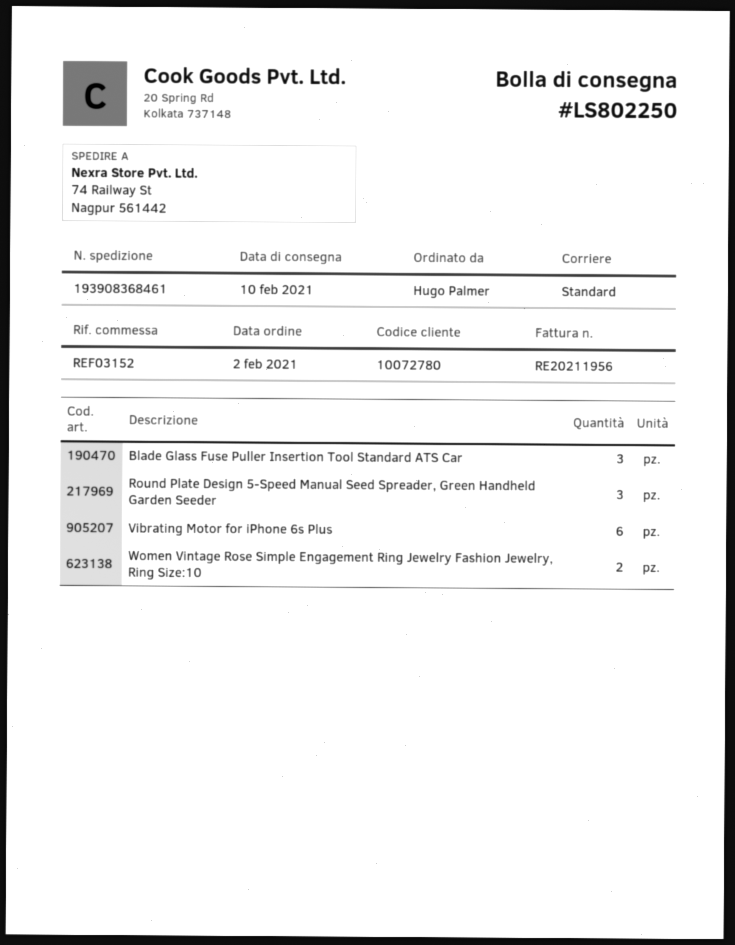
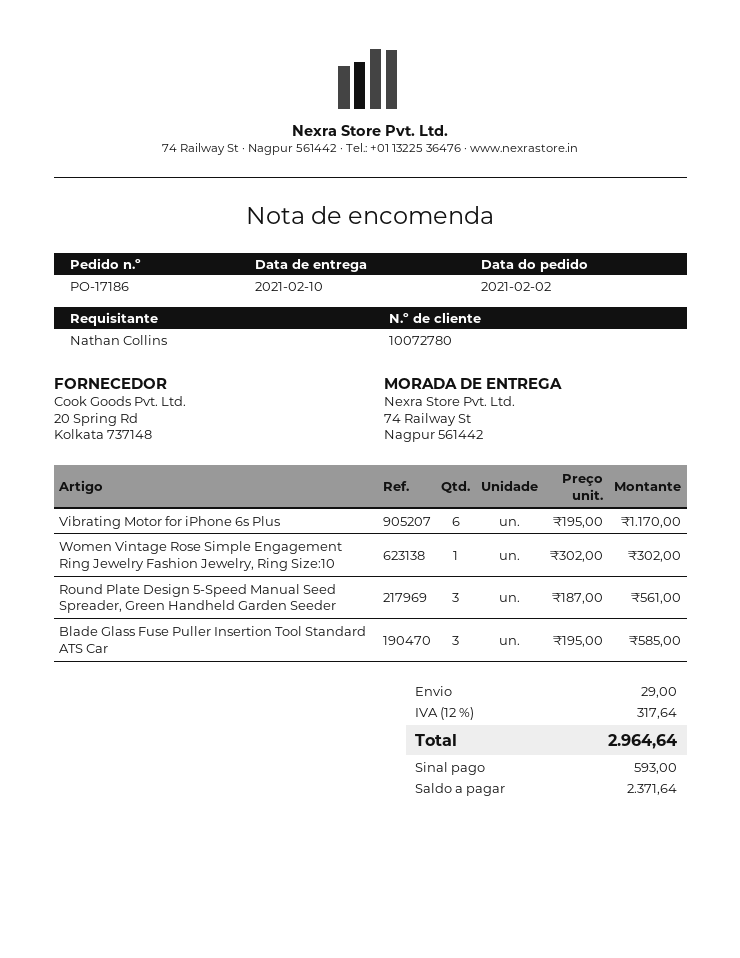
ordered by: Hugo Palmer -> Nathan Collins
Women Vintage Rose Simple Engagement Ring Jewelry Fashion Jewelry, Ring Size:10: 2 -> 1

